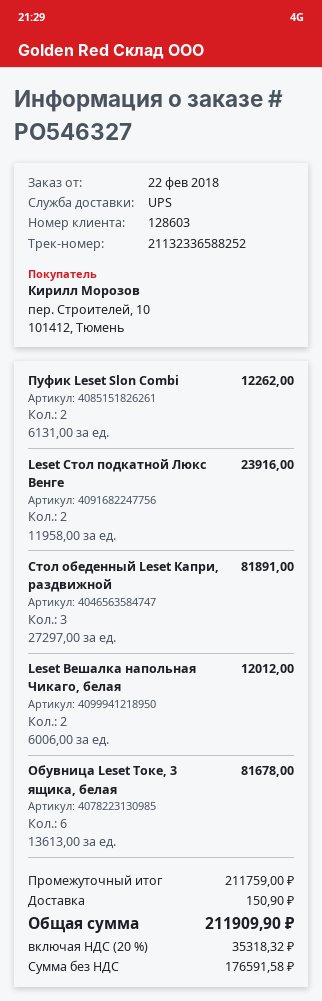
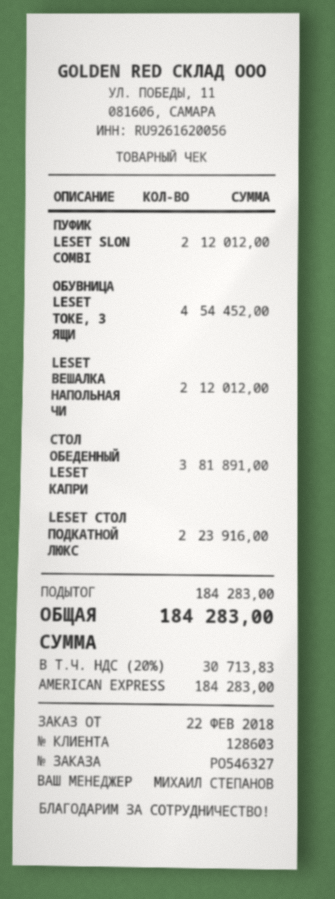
Пуфик Leset Slon Combi: 2 for 12262.00 -> 2 for 12012.00
Обувница Leset Токе, 3 ящика, белая: 6 for 81678.00 -> 4 for 54452.00
subtotal: 211759.00 -> 184283.00
shipping: 150.90 -> none
tax: 20% = 35318.32 -> 20% = 30713.83
total: 211909.90 -> 184283.00

